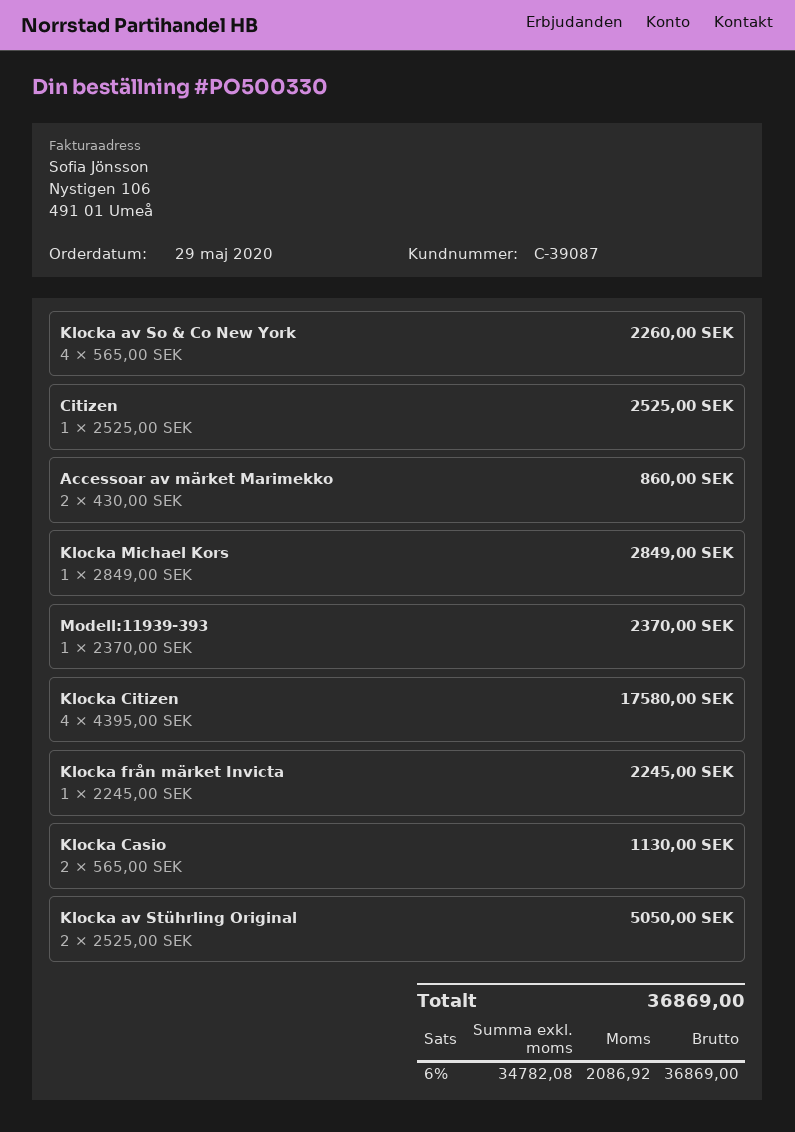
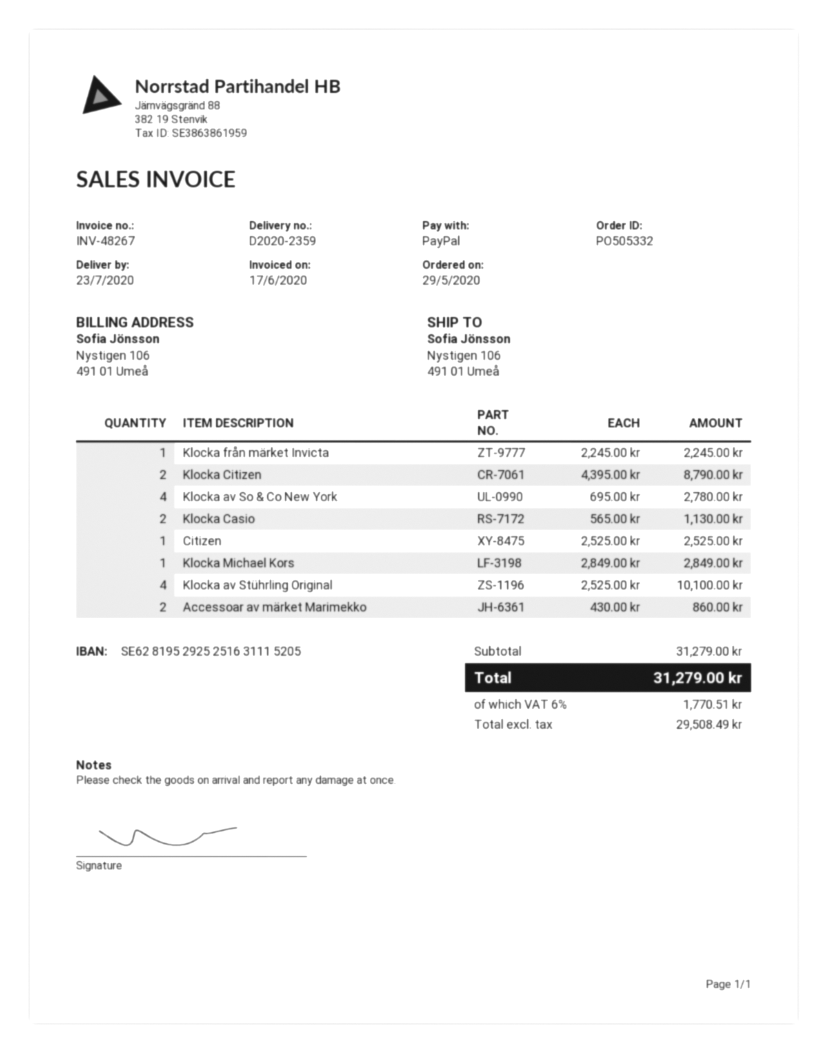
order number: PO500330 -> PO505332
Klocka av So & Co New York: 4 x 565.00 = 2260.00 -> 4 x 695.00 = 2780.00
Modell:11939-393: 1 x 2370.00 = 2370.00 -> none
Klocka Citizen: 4 x 4395.00 = 17580.00 -> 2 x 4395.00 = 8790.00
Klocka av Stührling Original: 2 x 2525.00 = 5050.00 -> 4 x 2525.00 = 10100.00
net: 34782.08 -> 29508.49
tax: 6% = 2086.92 -> 6% = 1770.51
total: 36869.00 -> 31279.00

